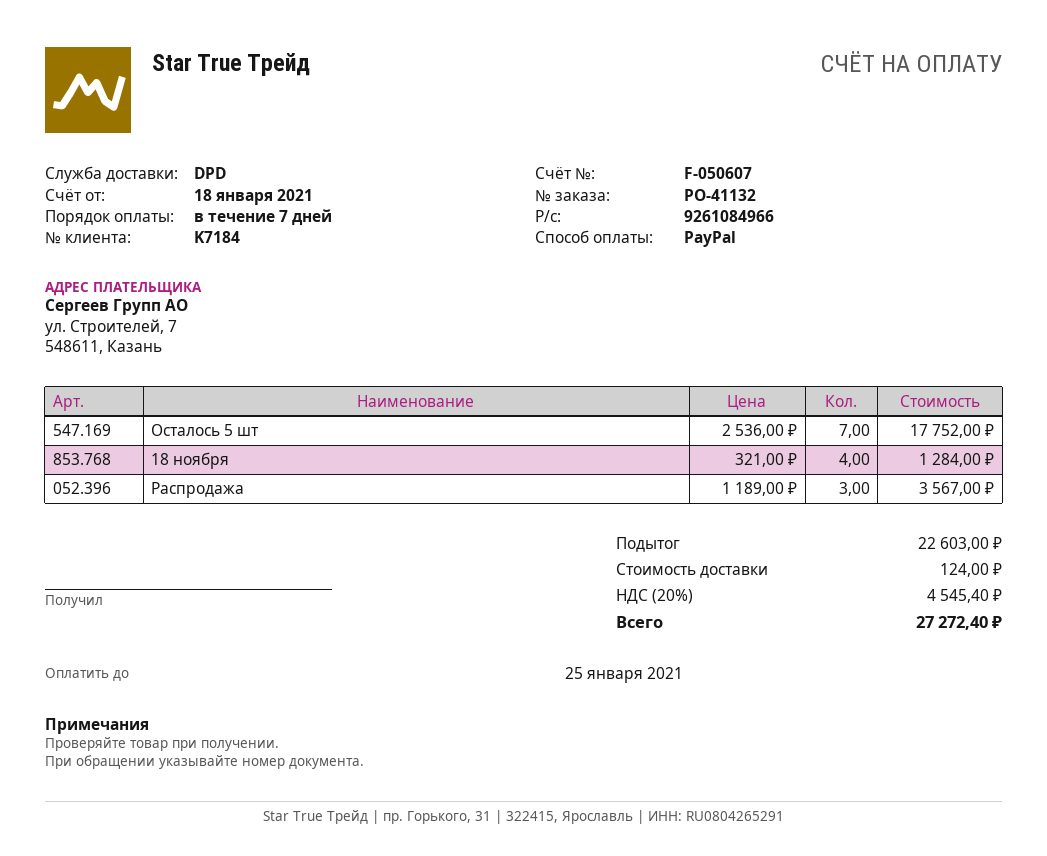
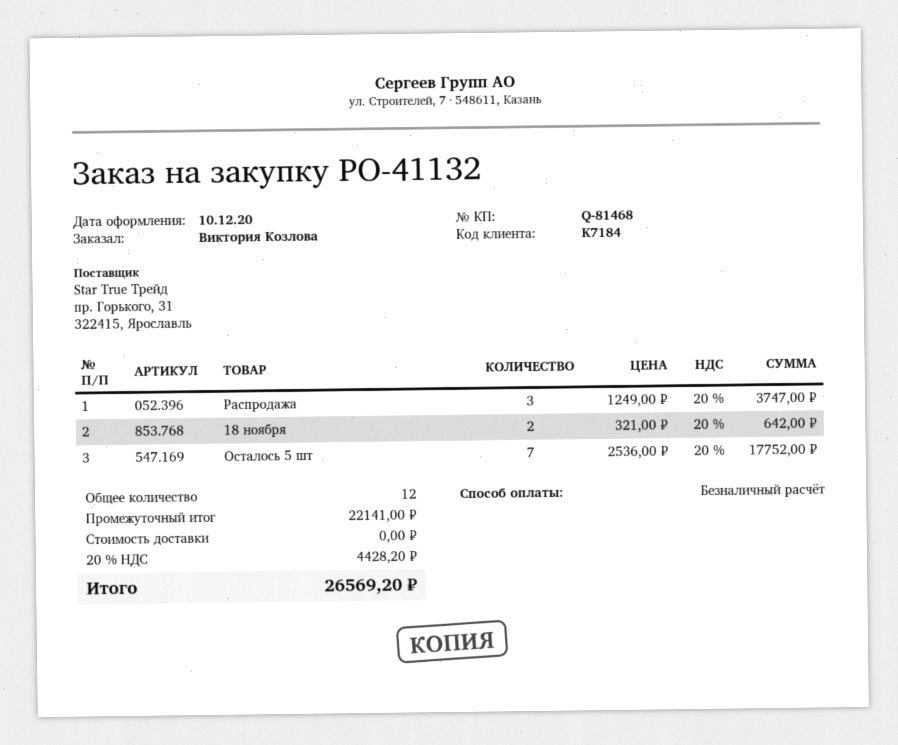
payment method: PayPal -> bank transfer
18 ноября: 4 x 321.00 = 1284.00 -> 2 x 321.00 = 642.00
Распродажа: 3 x 1189.00 = 3567.00 -> 3 x 1249.00 = 3747.00
subtotal: 22603.00 -> 22141.00
shipping: 124.00 -> 0.00
tax: 20% = 4545.40 -> 20% = 4428.20
total: 27272.40 -> 26569.20

